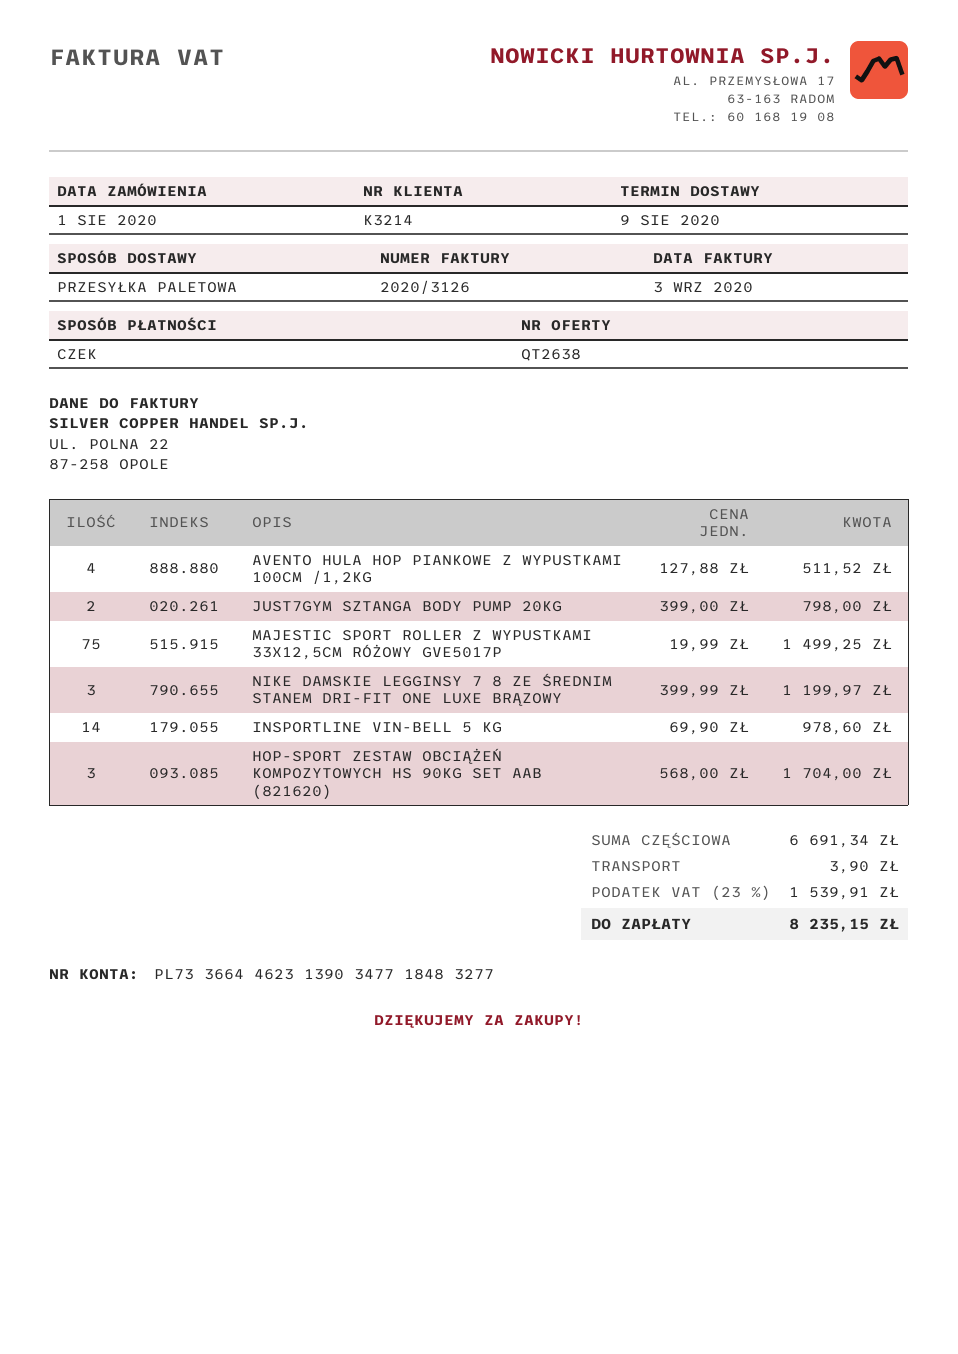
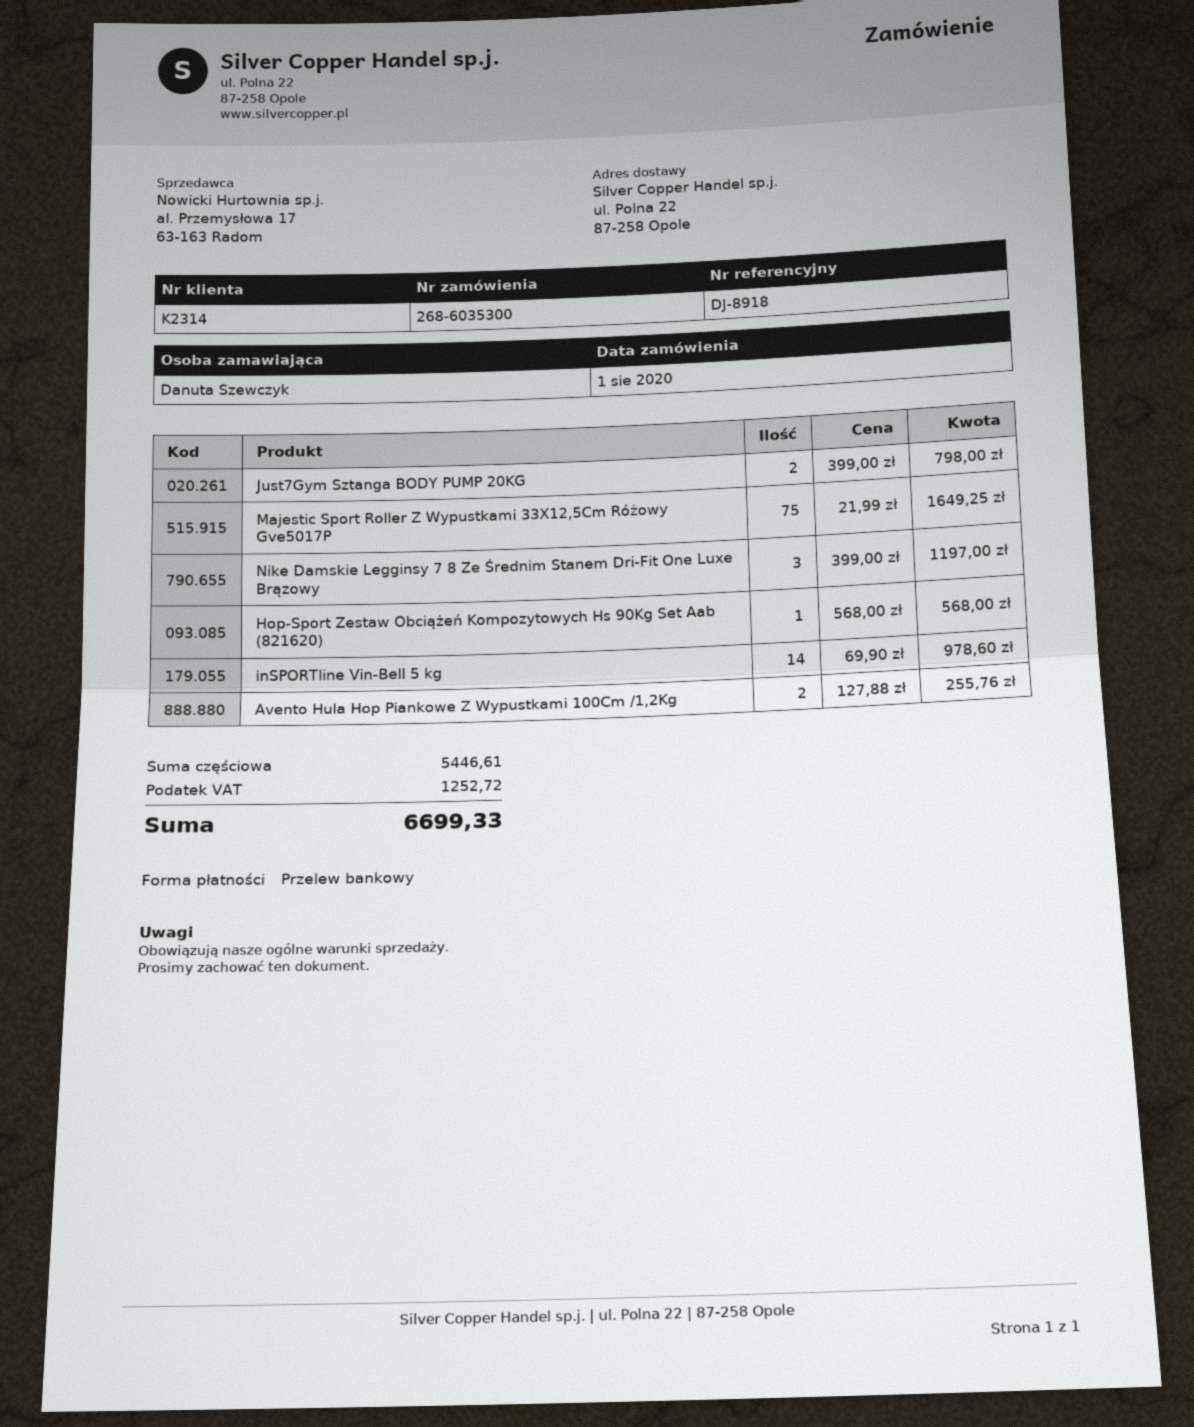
customer number: K3214 -> K2314
payment method: cheque -> bank transfer
AVENTO HULA HOP PIANKOWE Z WYPUSTKAMI 100CM /1,2KG: 4 x 127.88 = 511.52 -> 2 x 127.88 = 255.76
MAJESTIC SPORT ROLLER Z WYPUSTKAMI 33X12,5CM RÓŻOWY GVE5017P: 75 x 19.99 = 1499.25 -> 75 x 21.99 = 1649.25
NIKE DAMSKIE LEGGINSY 7 8 ZE ŚREDNIM STANEM DRI-FIT ONE LUXE BRĄZOWY: 3 x 399.99 = 1199.97 -> 3 x 399.00 = 1197.00
HOP-SPORT ZESTAW OBCIĄŻEŃ KOMPOZYTOWYCH HS 90KG SET AAB (821620): 3 x 568.00 = 1704.00 -> 1 x 568.00 = 568.00
subtotal: 6691.34 -> 5446.61
shipping: 3.90 -> none
tax: 1539.91 -> 1252.72
total: 8235.15 -> 6699.33

